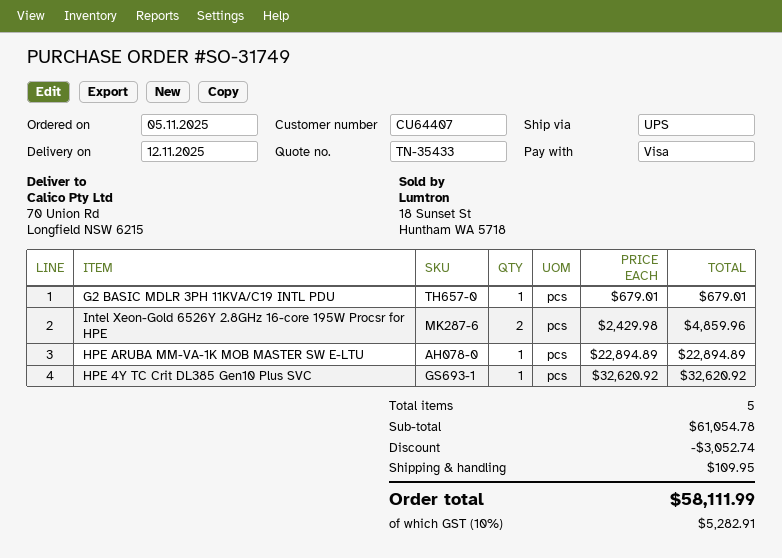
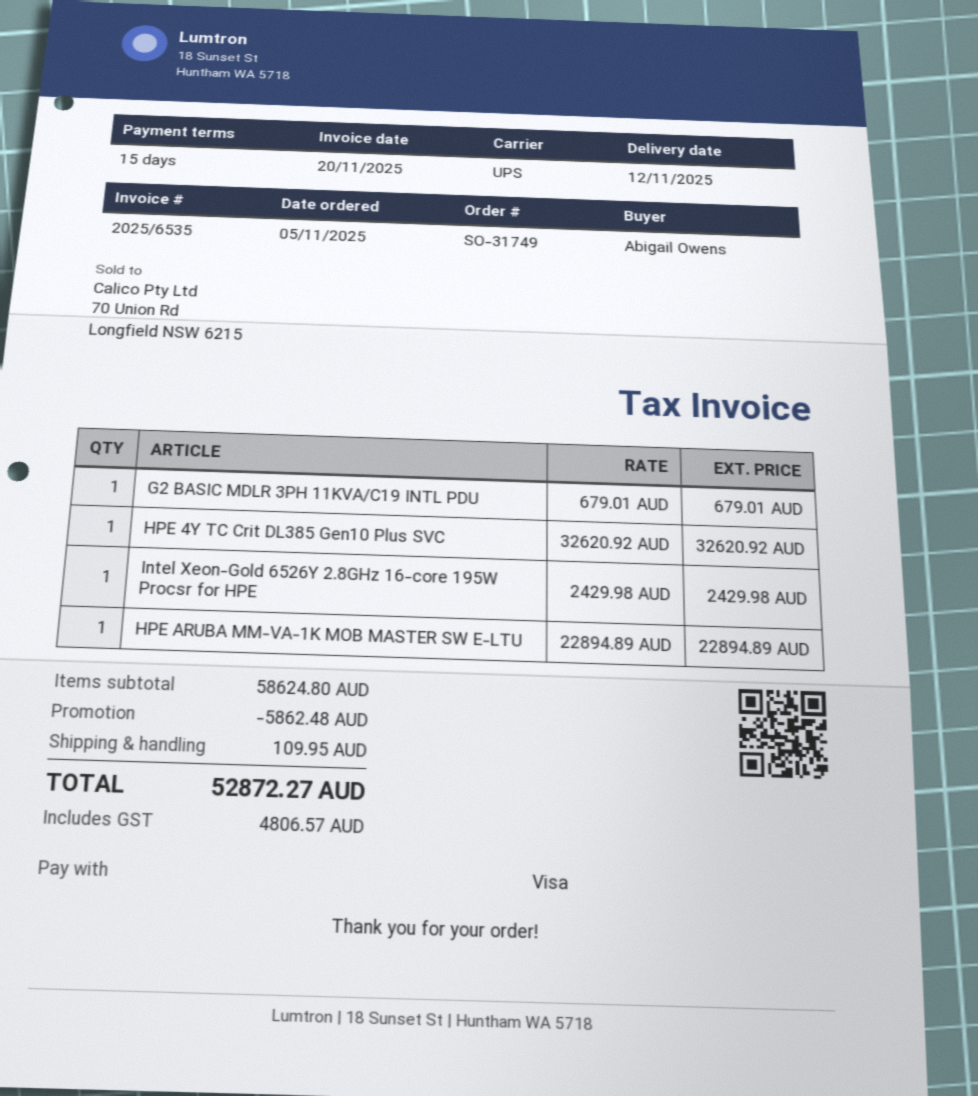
Intel Xeon-Gold 6526Y 2.8GHz 16-core 195W Procsr for HPE: 2 x 2429.98 = 4859.96 -> 1 x 2429.98 = 2429.98
subtotal: 61054.78 -> 58624.80
discount: 3052.74 -> 5862.48
tax: 5282.91 -> 4806.57
total: 58111.99 -> 52872.27

